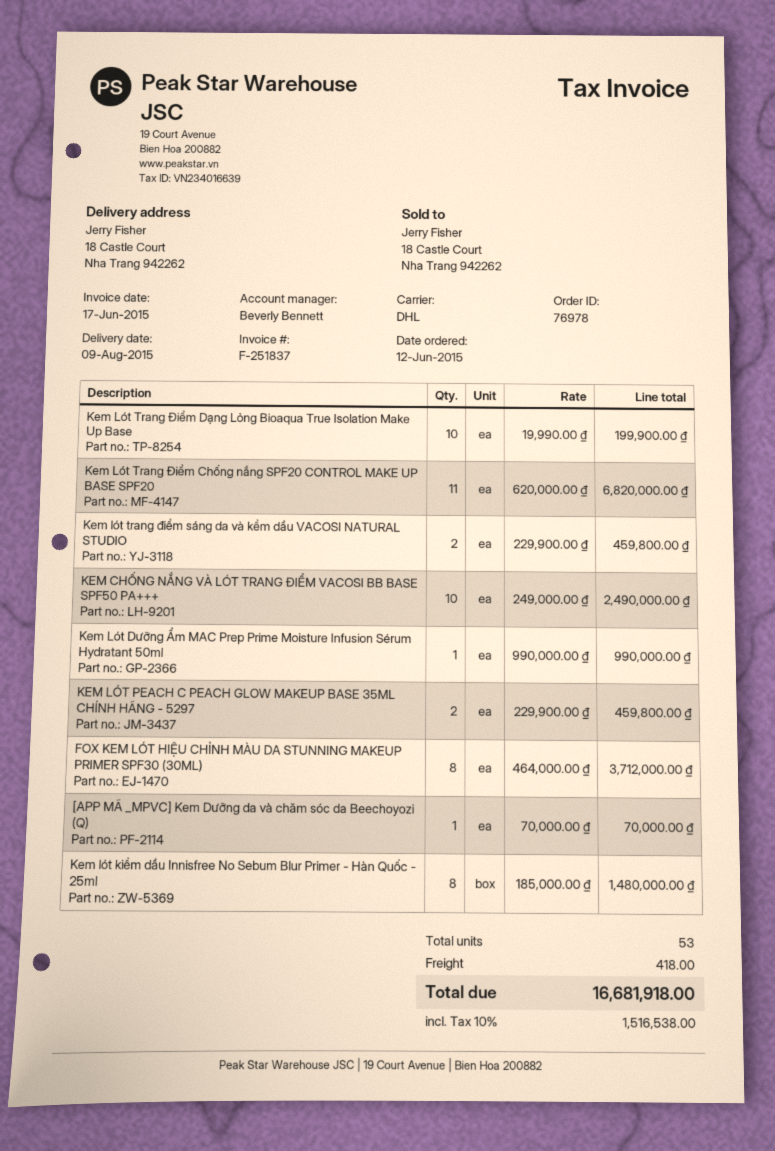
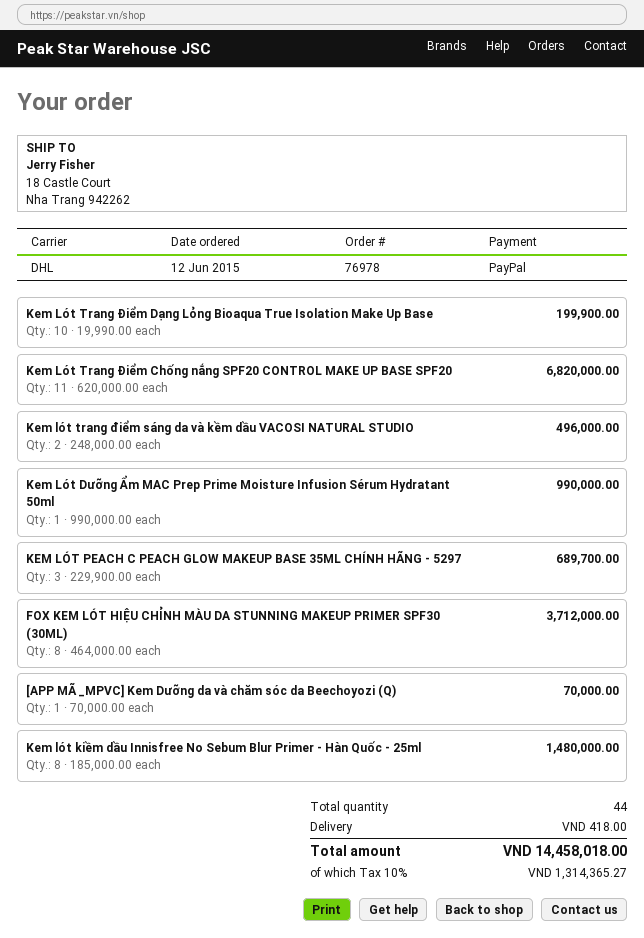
Kem lót trang điểm sáng da và kềm dầu VACOSI NATURAL STUDIO: 2 x 229900.00 = 459800.00 -> 2 x 248000.00 = 496000.00
KEM CHỐNG NẮNG VÀ LÓT TRANG ĐIỂM VACOSI BB BASE SPF50 PA+++: 10 x 249000.00 = 2490000.00 -> none
KEM LÓT PEACH C PEACH GLOW MAKEUP BASE 35ML CHÍNH HÃNG - 5297: 2 x 229900.00 = 459800.00 -> 3 x 229900.00 = 689700.00
total quantity: 53 -> 44
tax: 10% = 1516538.00 -> 10% = 1314365.27
total: 16681918.00 -> 14458018.00

